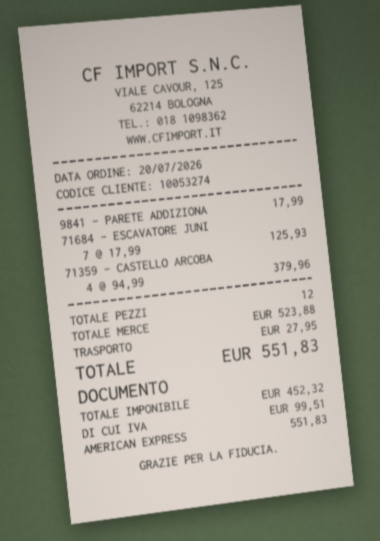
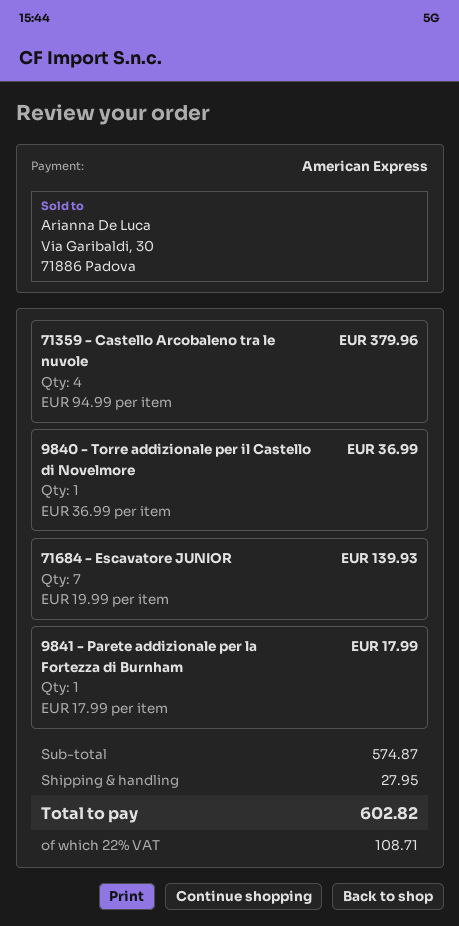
71684 - ESCAVATORE JUNI: 7 x 17.99 = 125.93 -> 7 x 19.99 = 139.93
9840 - Torre addizionale per il Castello di Novelmore: none -> 1 x 36.99 = 36.99
subtotal: 523.88 -> 574.87
tax: 99.51 -> 108.71
total: 551.83 -> 602.82

